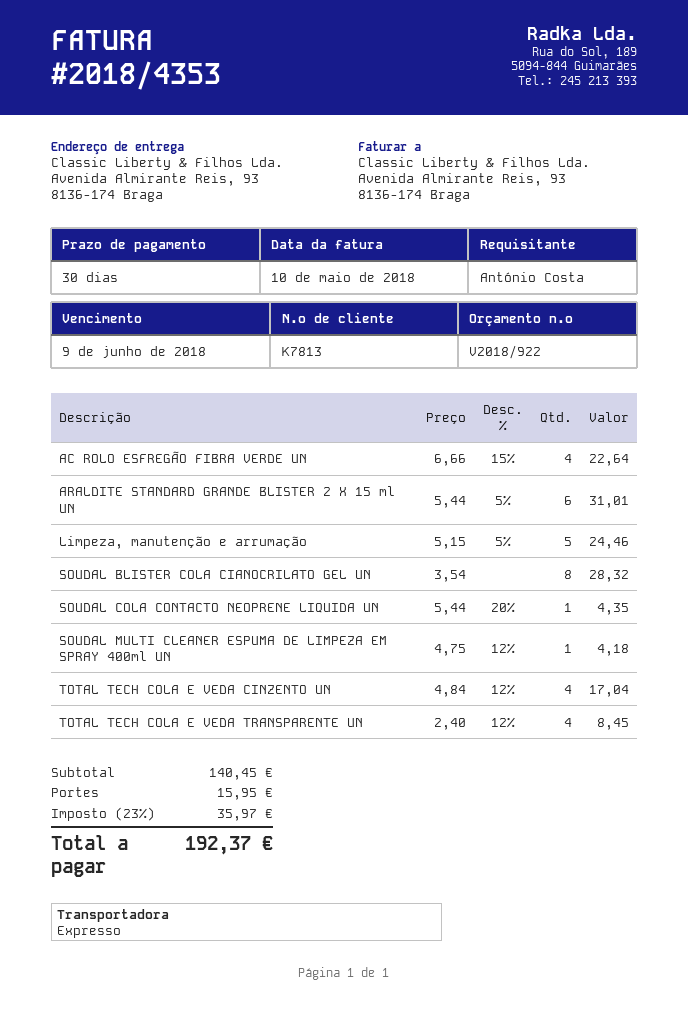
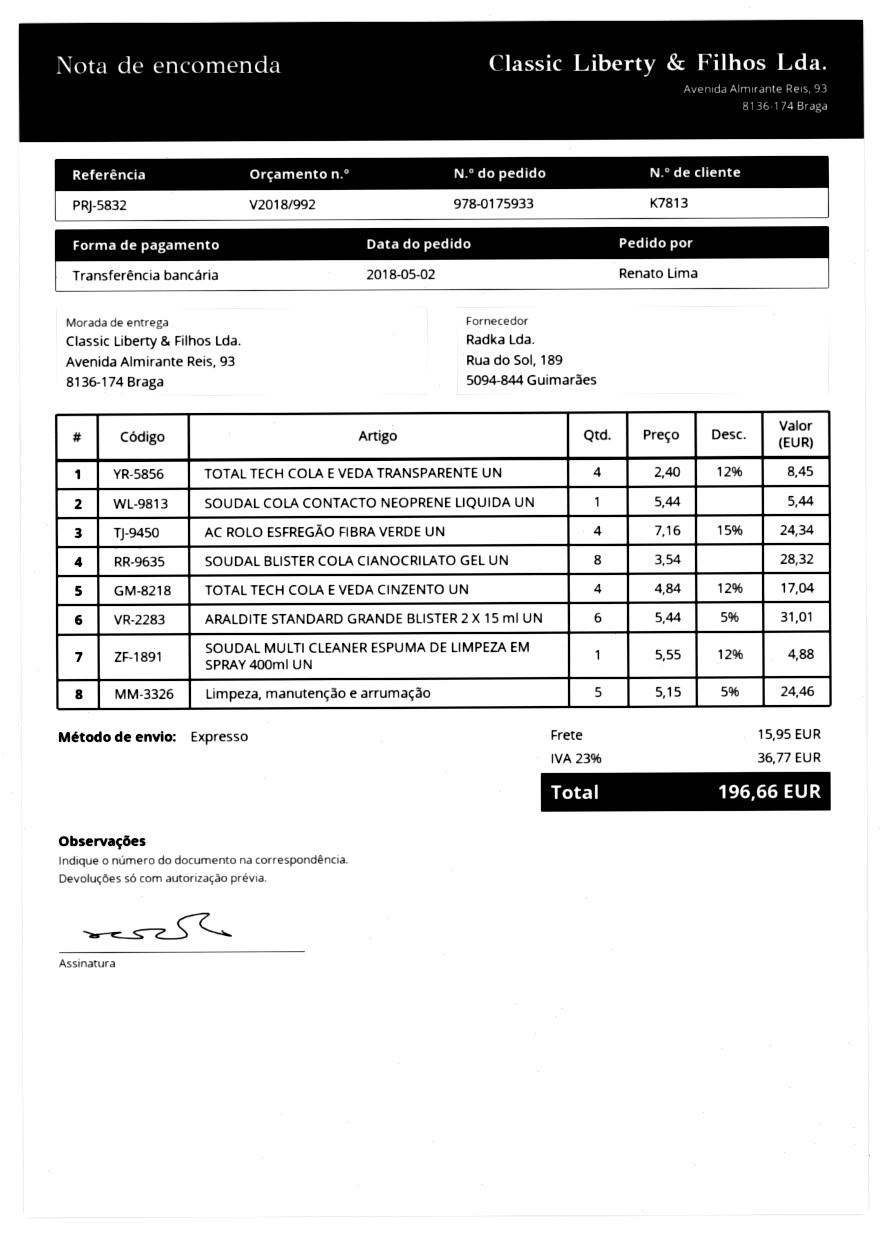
quote number: V2018/922 -> V2018/992
ordered by: António Costa -> Renato Lima
AC ROLO ESFREGÃO FIBRA VERDE UN: 4 x 6.66 - 15% = 22.64 -> 4 x 7.16 - 15% = 24.34
SOUDAL COLA CONTACTO NEOPRENE LIQUIDA UN: 1 x 5.44 - 20% = 4.35 -> 1 x 5.44 = 5.44
SOUDAL MULTI CLEANER ESPUMA DE LIMPEZA EM SPRAY 400ml UN: 1 x 4.75 - 12% = 4.18 -> 1 x 5.55 - 12% = 4.88
tax: 23% = 35.97 -> 23% = 36.77
total: 192.37 -> 196.66

